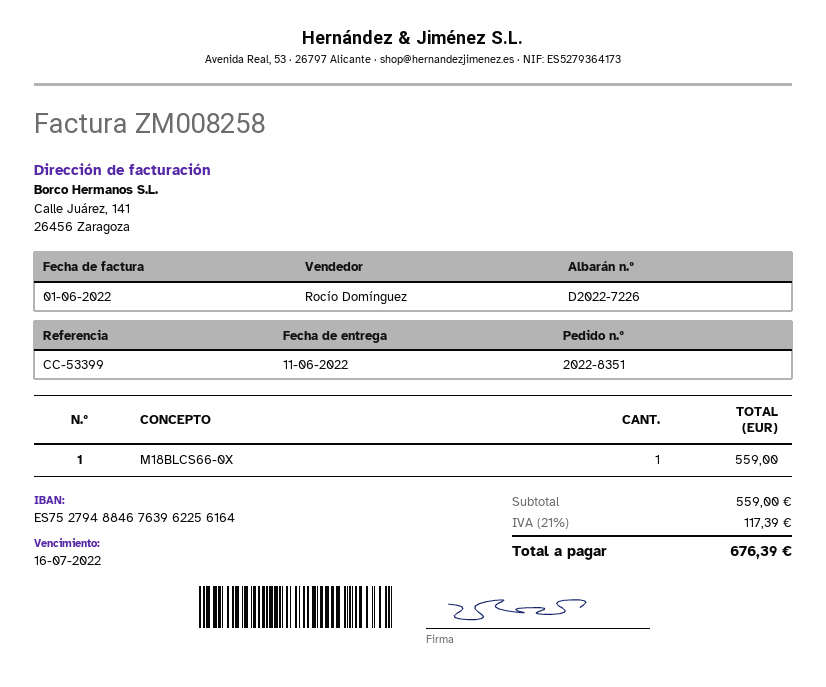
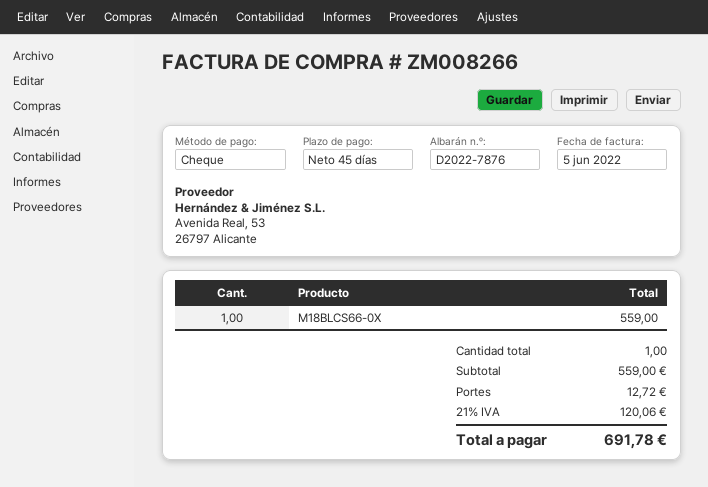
delivery note number: D2022-7226 -> D2022-7876
invoice number: ZM008258 -> ZM008266
invoice date: 2022-06-01 -> 2022-06-05
shipping: none -> 12.72
tax: 21% = 117.39 -> 21% = 120.06
total: 676.39 -> 691.78

